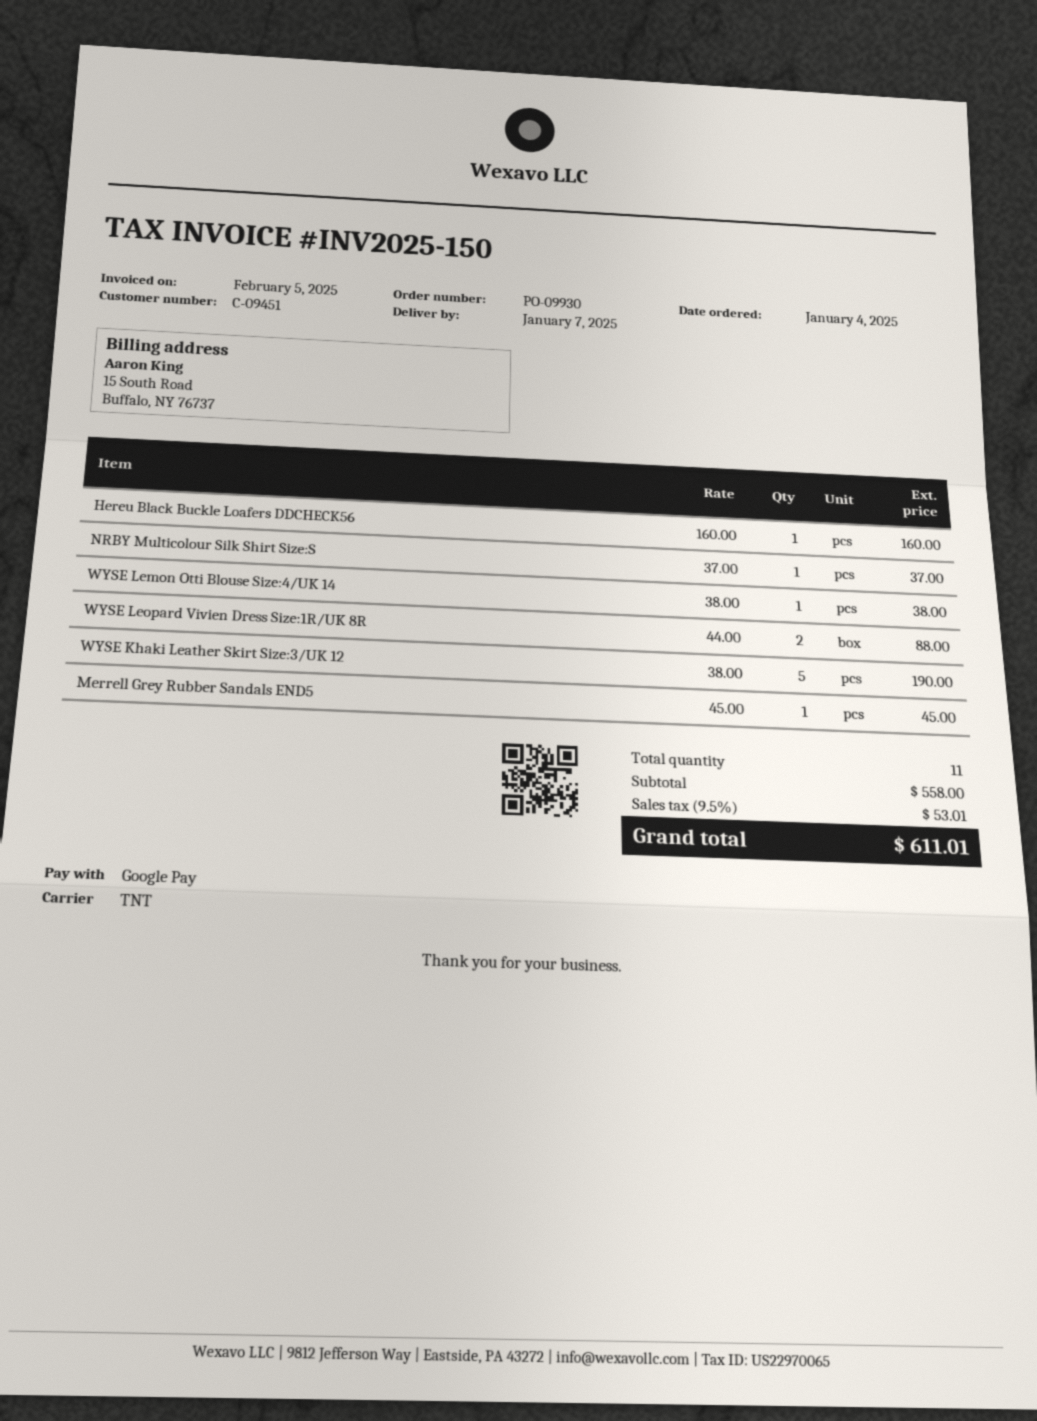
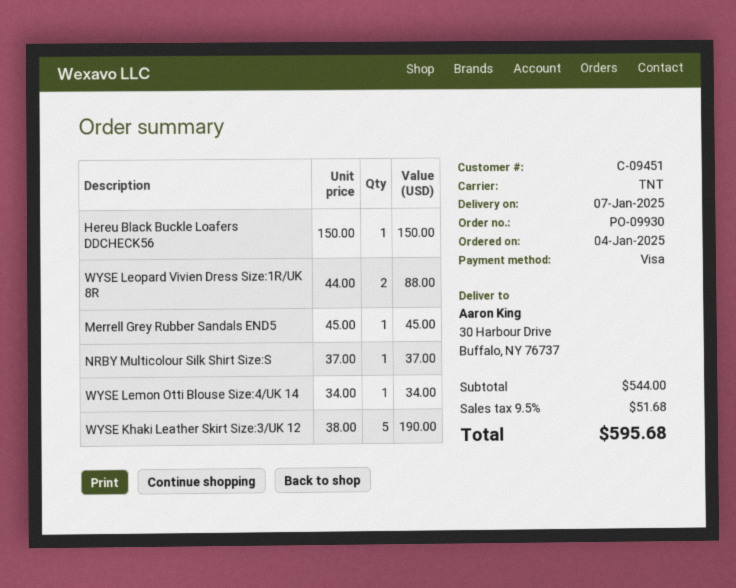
payment method: Google Pay -> Visa
Hereu Black Buckle Loafers DDCHECK56: 1 x 160.00 = 160.00 -> 1 x 150.00 = 150.00
WYSE Lemon Otti Blouse Size:4/UK 14: 1 x 38.00 = 38.00 -> 1 x 34.00 = 34.00
subtotal: 558.00 -> 544.00
tax: 9.5% = 53.01 -> 9.5% = 51.68
total: 611.01 -> 595.68

